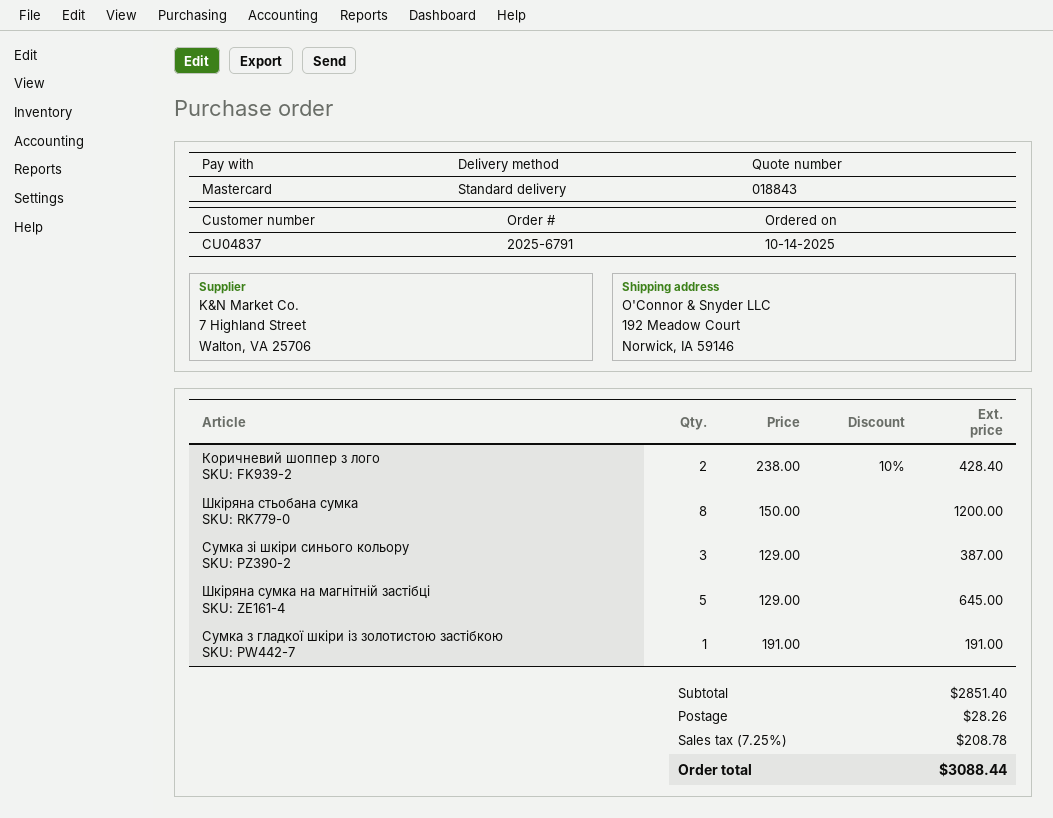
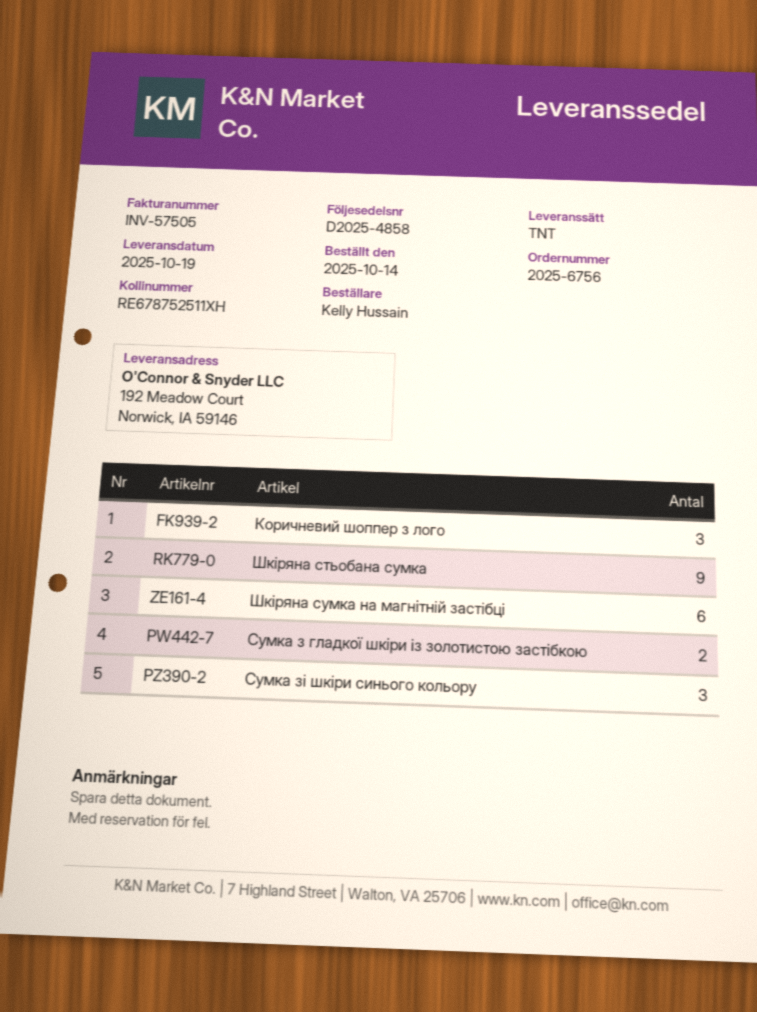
order number: 2025-6791 -> 2025-6756
shipping method: standard -> TNT
Коричневий шоппер з лого: 2 -> 3
Шкіряна стьобана сумка: 8 -> 9
Шкіряна сумка на магнітній застібці: 5 -> 6
Сумка з гладкої шкіри із золотистою застібкою: 1 -> 2

